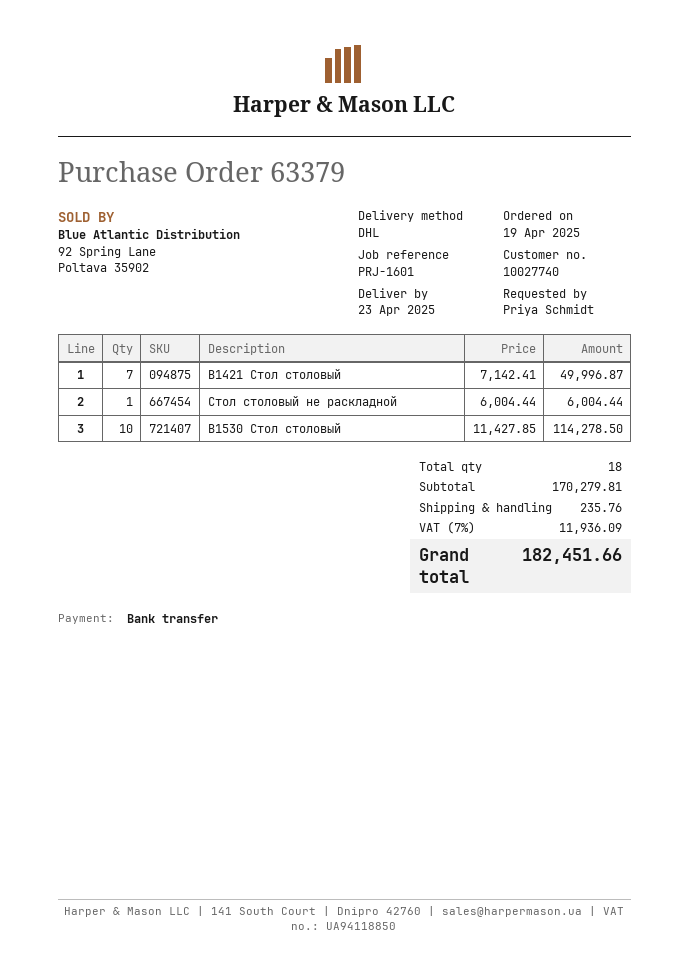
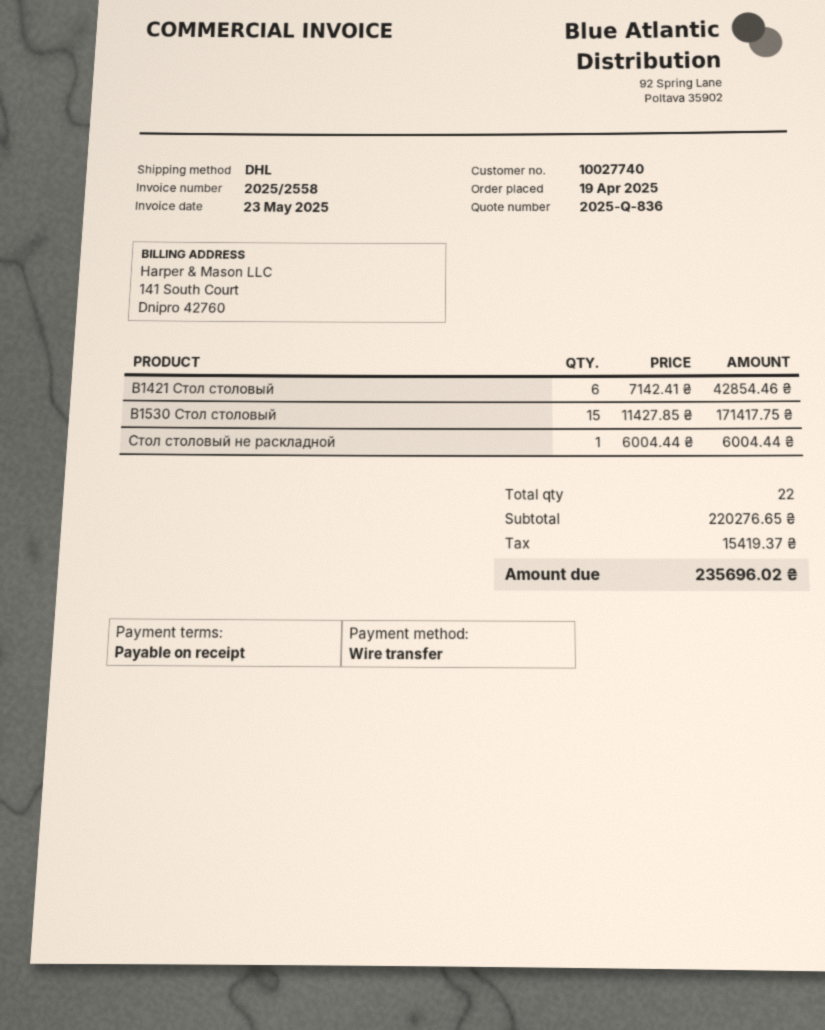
В1421 Стол столовый: 7 x 7142.41 = 49996.87 -> 6 x 7142.41 = 42854.46
В1530 Стол столовый: 10 x 11427.85 = 114278.50 -> 15 x 11427.85 = 171417.75
total quantity: 18 -> 22
subtotal: 170279.81 -> 220276.65
shipping: 235.76 -> none
tax: 11936.09 -> 15419.37
total: 182451.66 -> 235696.02

